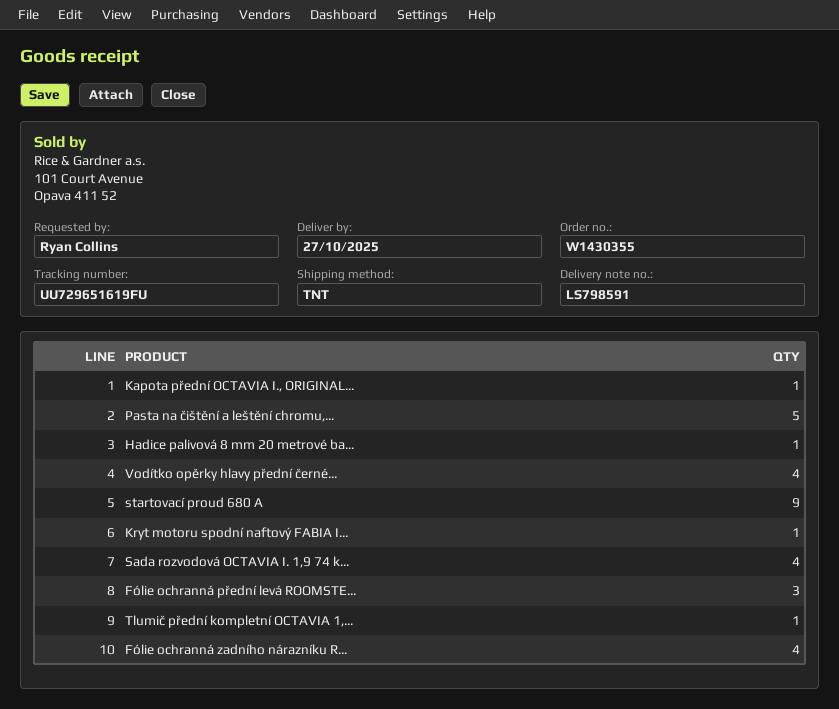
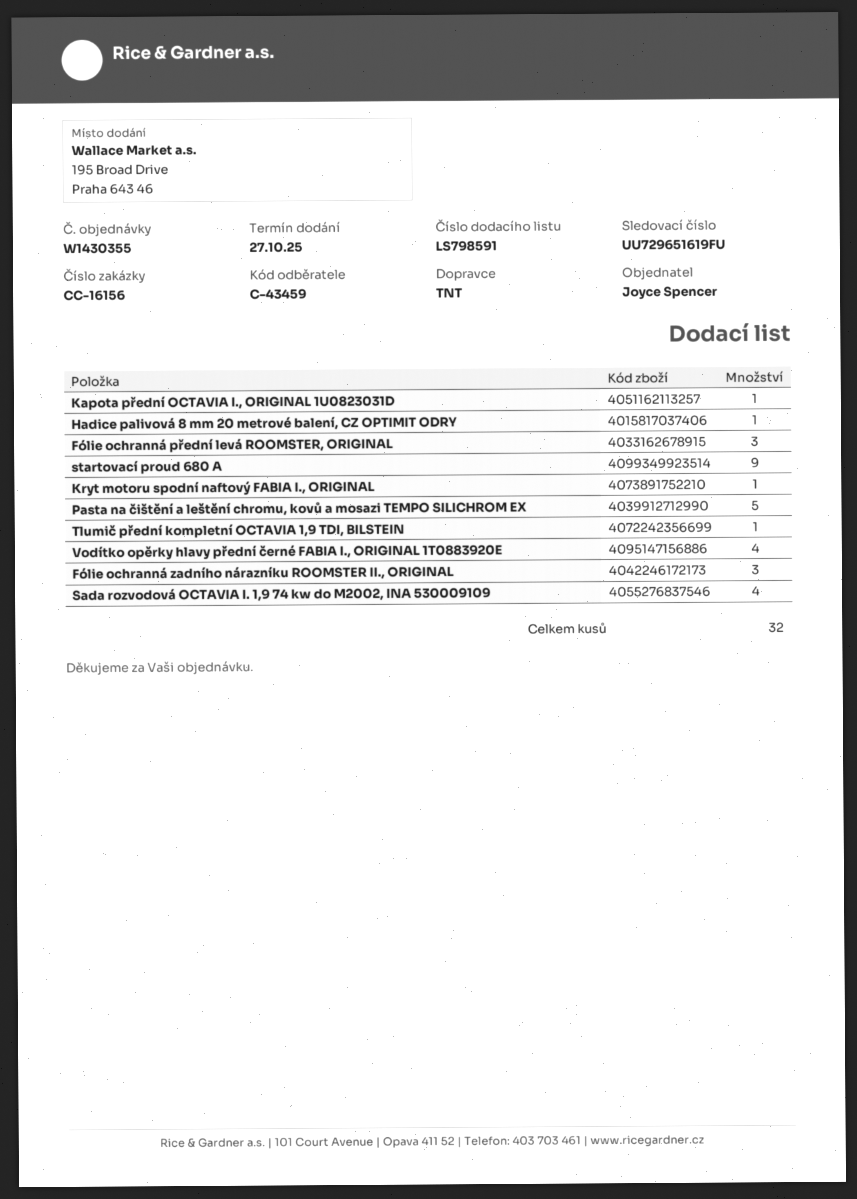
ordered by: Ryan Collins -> Joyce Spencer
Fólie ochranná zadního nárazníku R...: 4 -> 3

